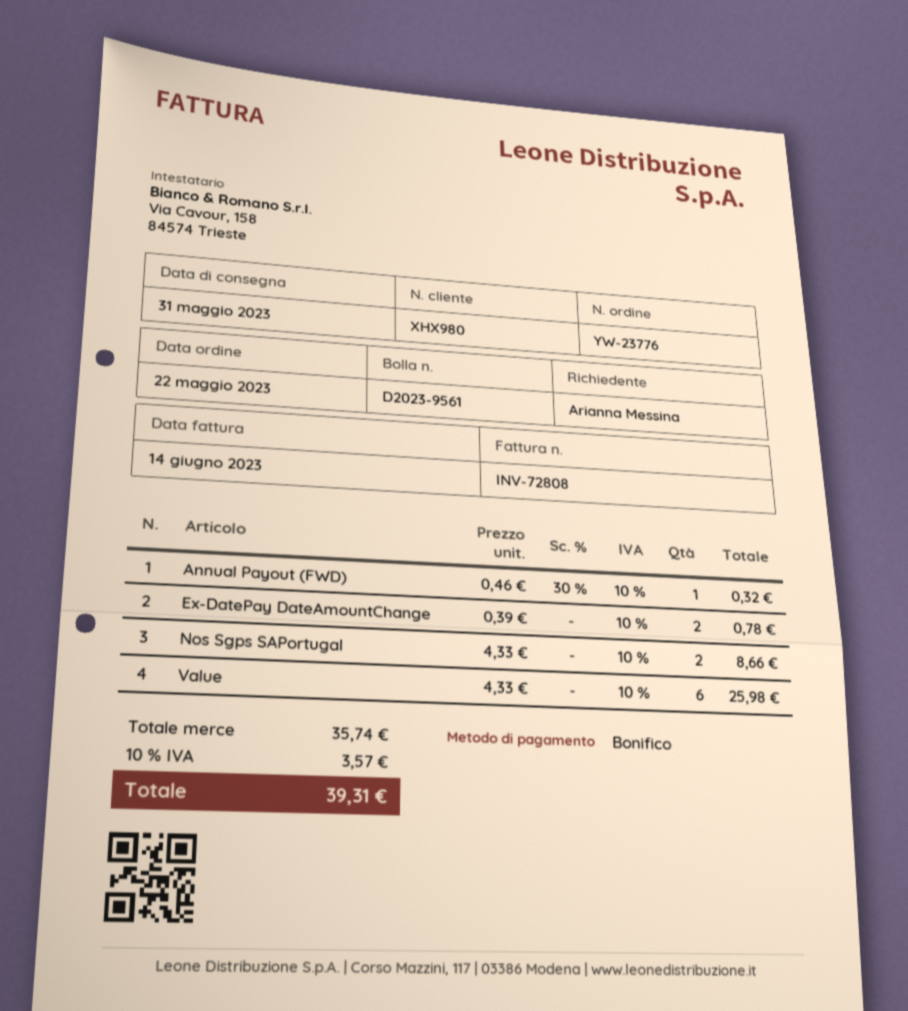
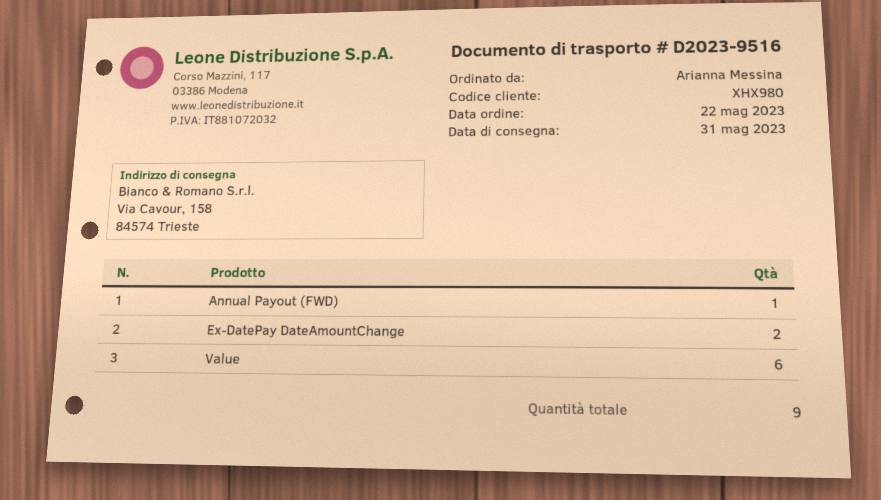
delivery note number: D2023-9561 -> D2023-9516
Nos Sgps SAPortugal: 2 -> none

